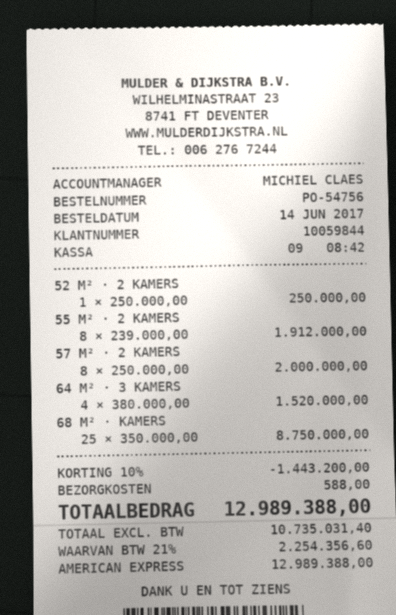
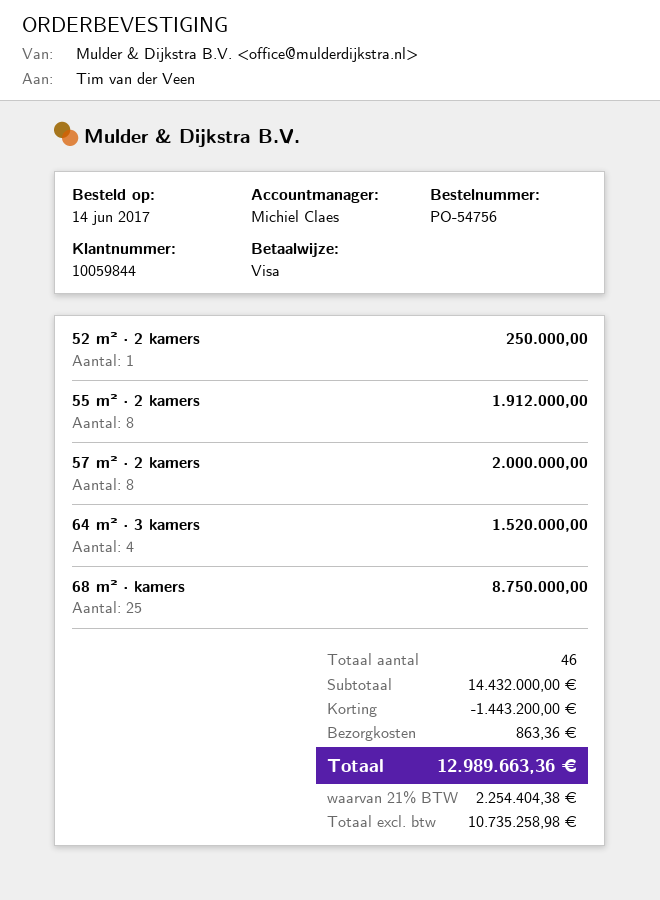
payment method: American Express -> Visa
shipping: 588.00 -> 863.36
net: 10735031.40 -> 10735258.98
tax: 21% = 2254356.60 -> 21% = 2254404.38
total: 12989388.00 -> 12989663.36

